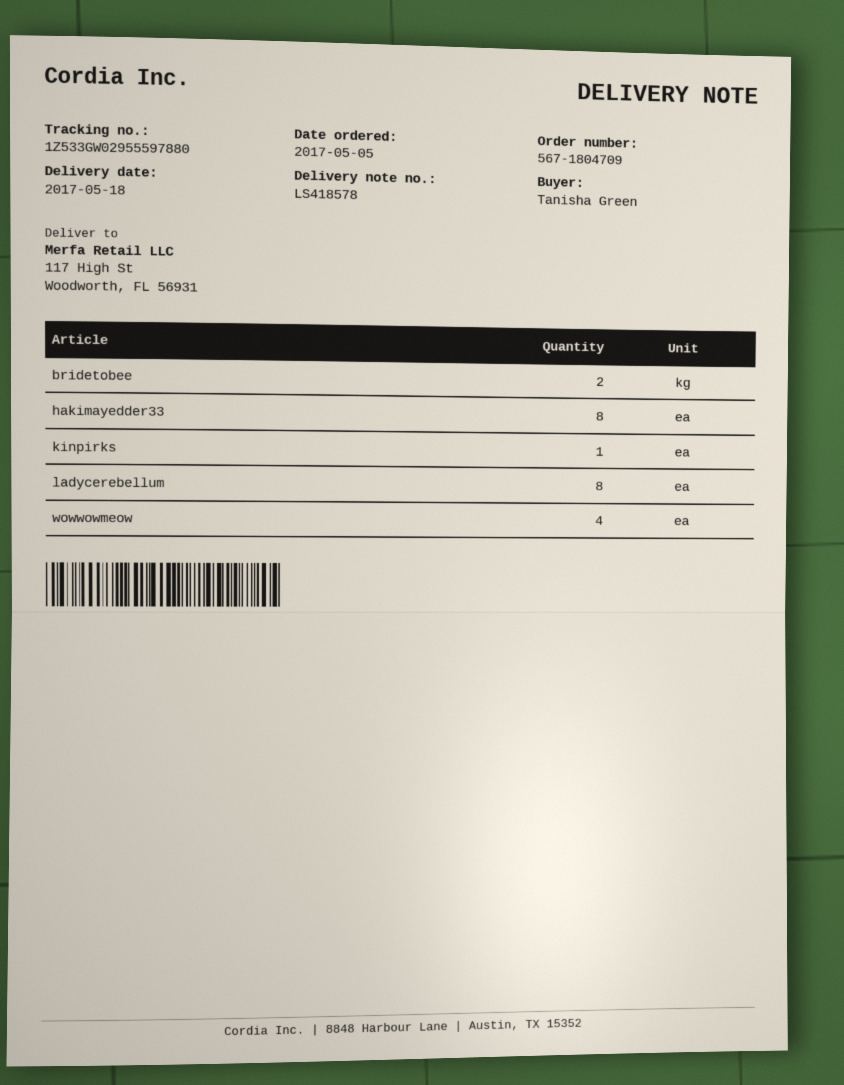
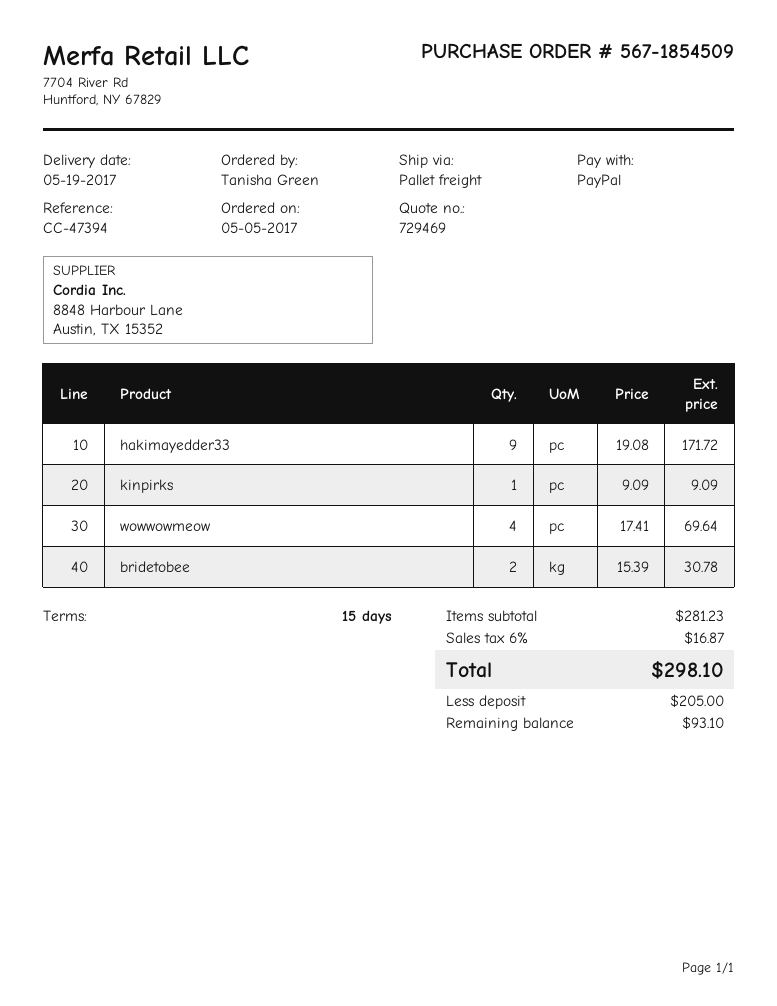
order number: 567-1804709 -> 567-1854509
delivery date: 2017-05-18 -> 2017-05-19
hakimayedder33: 8 -> 9
ladycerebellum: 8 -> none

